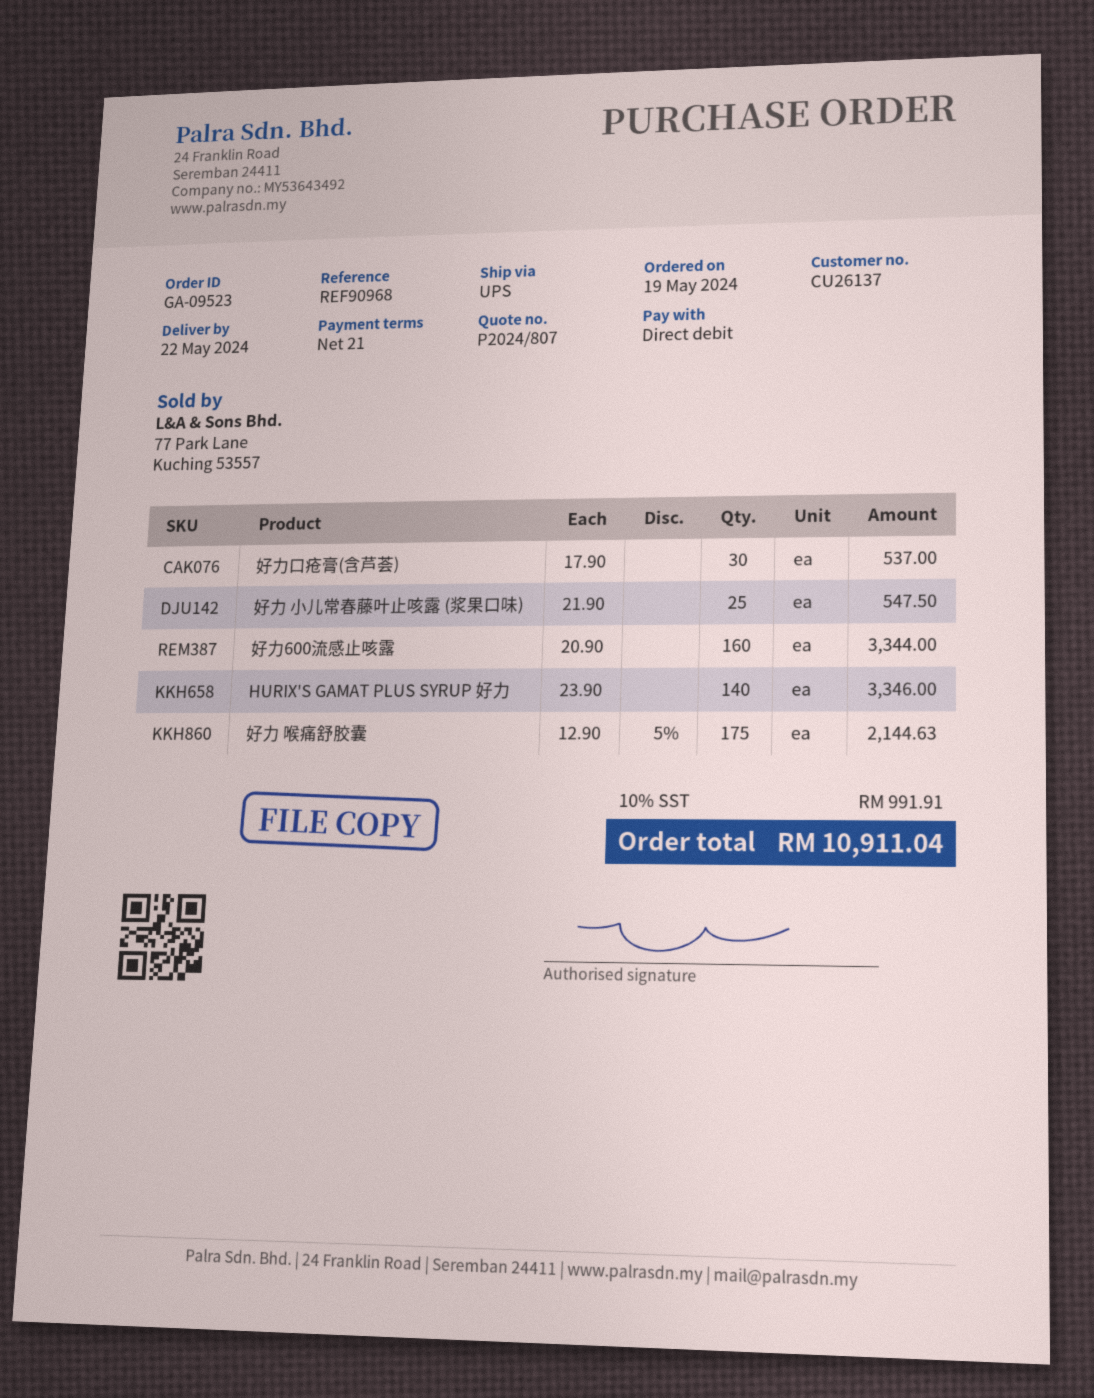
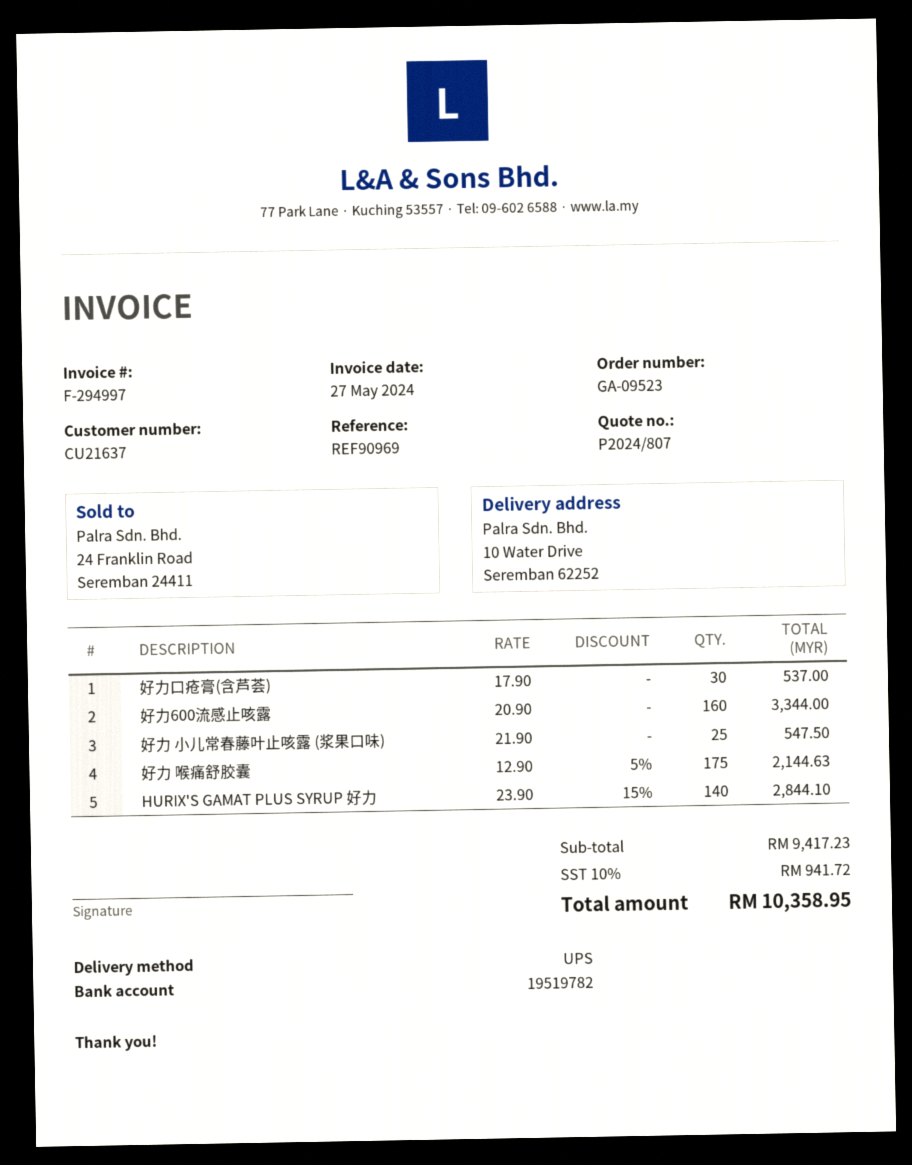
customer number: CU26137 -> CU21637
reference: REF90968 -> REF90969
HURIX'S GAMAT PLUS SYRUP 好力: 140 x 23.90 = 3346.00 -> 140 x 23.90 - 15% = 2844.10
tax: 10% = 991.91 -> 10% = 941.72
total: 10911.04 -> 10358.95

